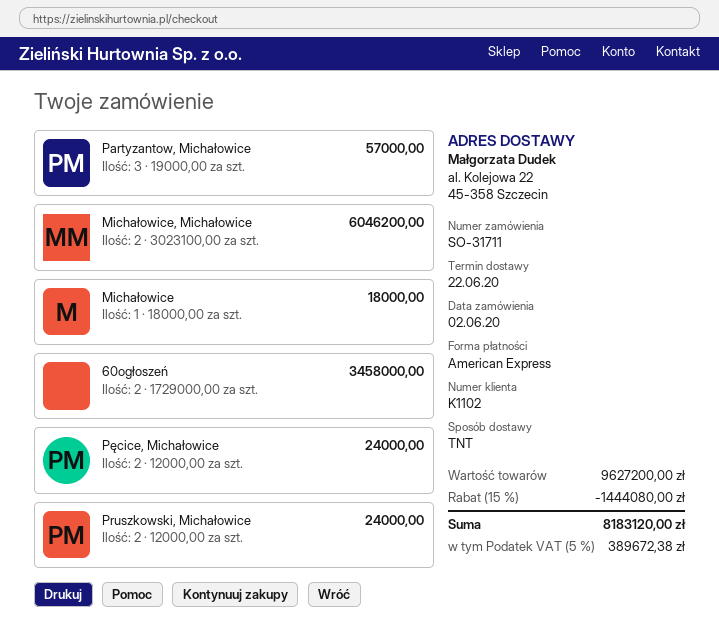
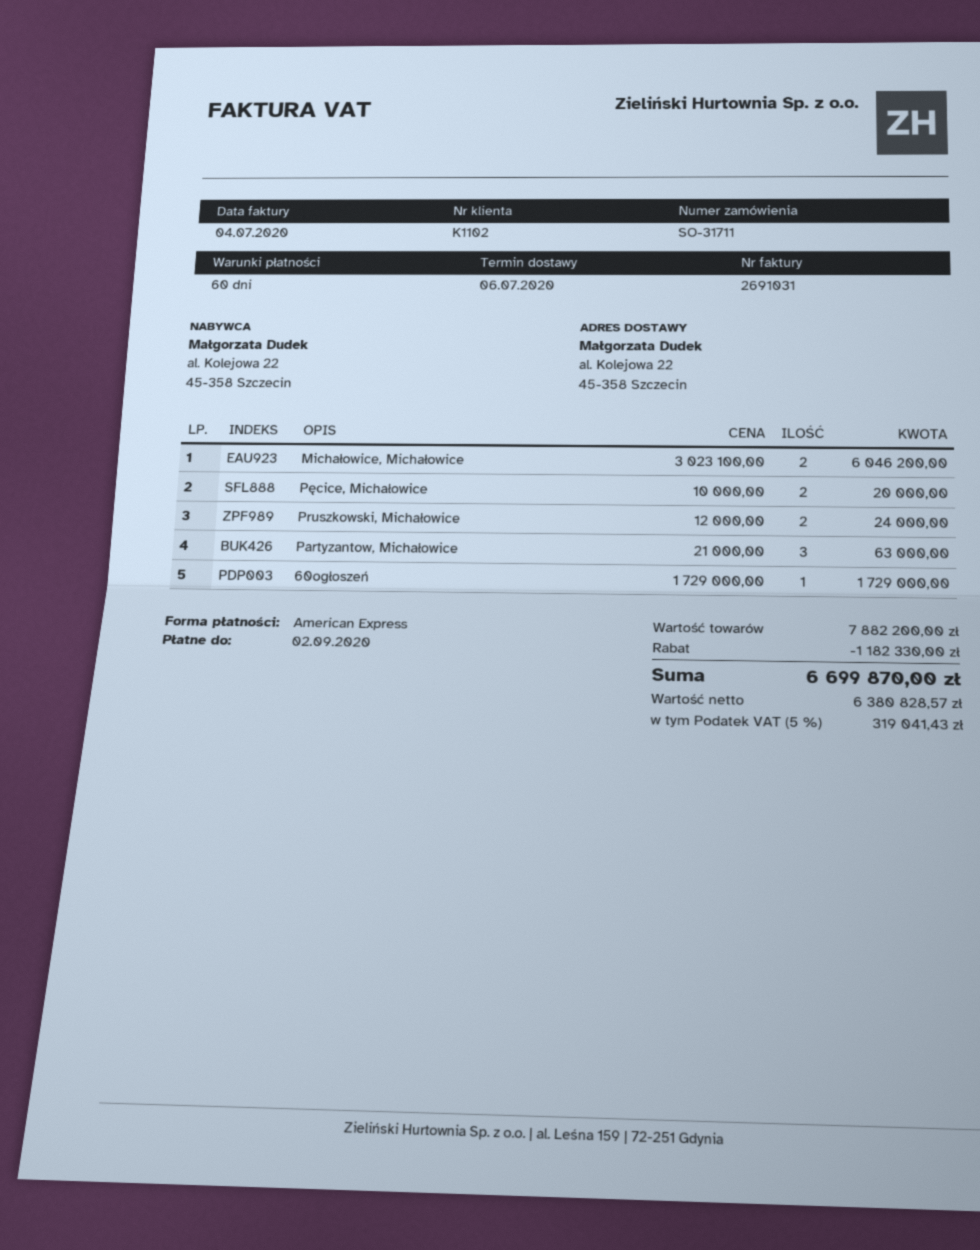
delivery date: 2020-06-22 -> 2020-07-06
Partyzantow, Michałowice: 3 x 19000.00 = 57000.00 -> 3 x 21000.00 = 63000.00
Michałowice: 1 x 18000.00 = 18000.00 -> none
60ogłoszeń: 2 x 1729000.00 = 3458000.00 -> 1 x 1729000.00 = 1729000.00
Pęcice, Michałowice: 2 x 12000.00 = 24000.00 -> 2 x 10000.00 = 20000.00
subtotal: 9627200.00 -> 7882200.00
discount: 1444080.00 -> 1182330.00
tax: 5% = 389672.38 -> 5% = 319041.43
total: 8183120.00 -> 6699870.00

